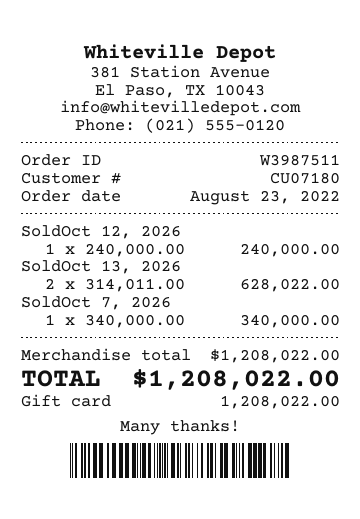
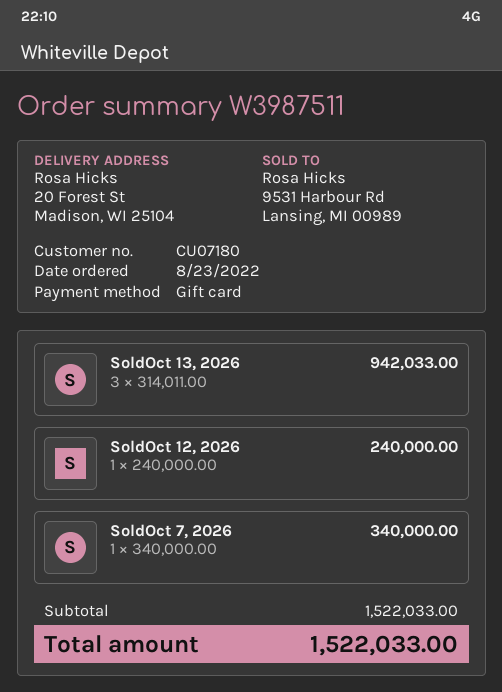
SoldOct 13, 2026: 2 x 314011.00 = 628022.00 -> 3 x 314011.00 = 942033.00
subtotal: 1208022.00 -> 1522033.00
total: 1208022.00 -> 1522033.00

